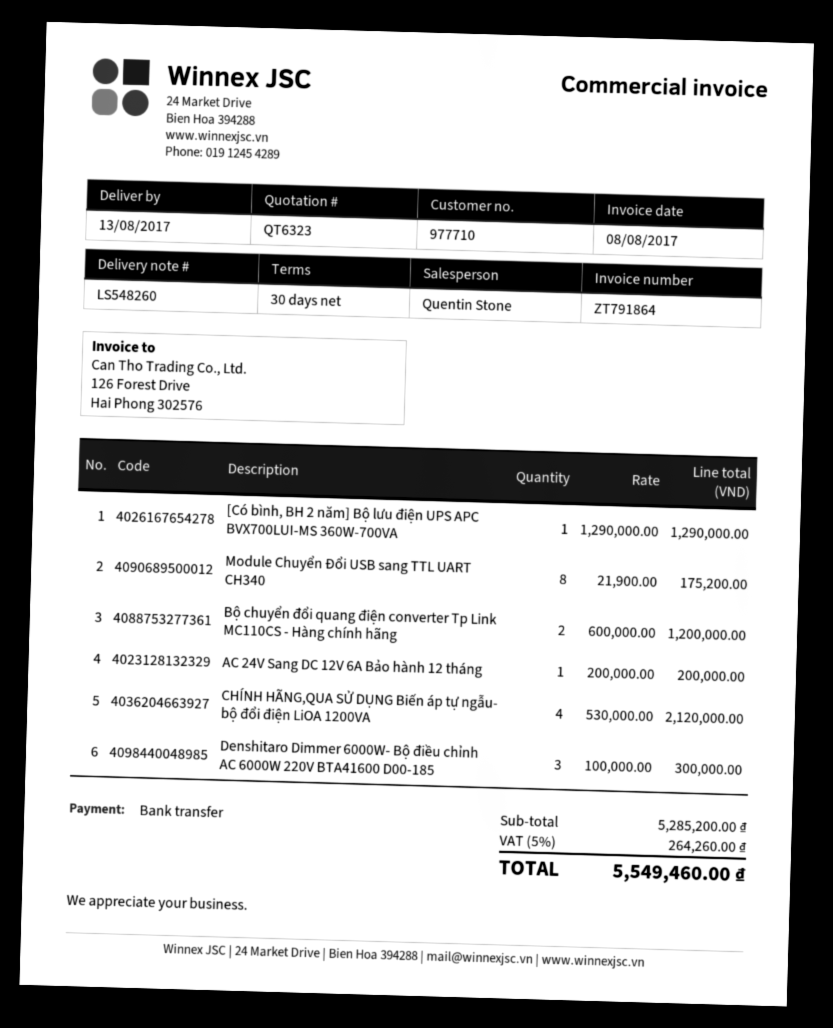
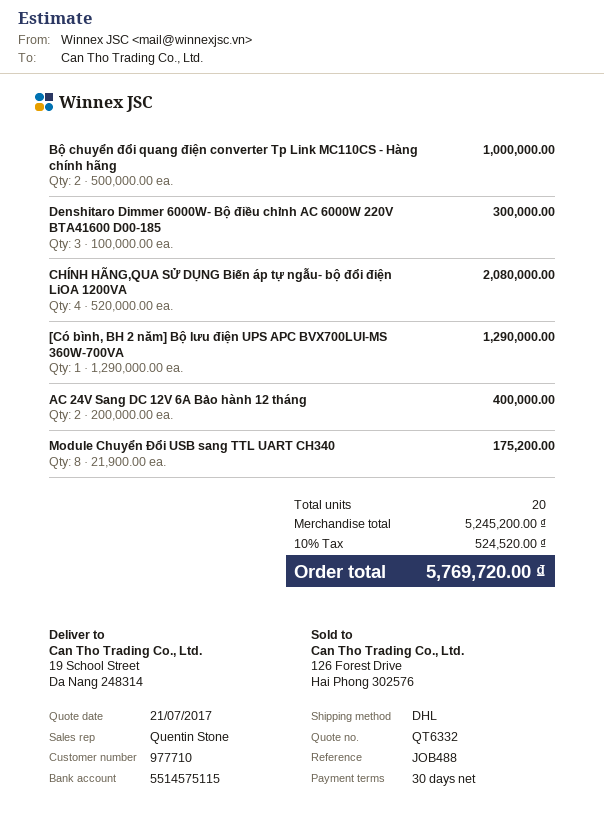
quote number: QT6323 -> QT6332
Bộ chuyển đổi quang điện converter Tp Link MC110CS - Hàng chính hãng: 2 x 600000.00 = 1200000.00 -> 2 x 500000.00 = 1000000.00
AC 24V Sang DC 12V 6A Bảo hành 12 tháng: 1 x 200000.00 = 200000.00 -> 2 x 200000.00 = 400000.00
CHÍNH HÃNG,QUA SỬ DỤNG Biến áp tự ngẫu- bộ đổi điện LiOA 1200VA: 4 x 530000.00 = 2120000.00 -> 4 x 520000.00 = 2080000.00
subtotal: 5285200.00 -> 5245200.00
tax: 5% = 264260.00 -> 10% = 524520.00
total: 5549460.00 -> 5769720.00

